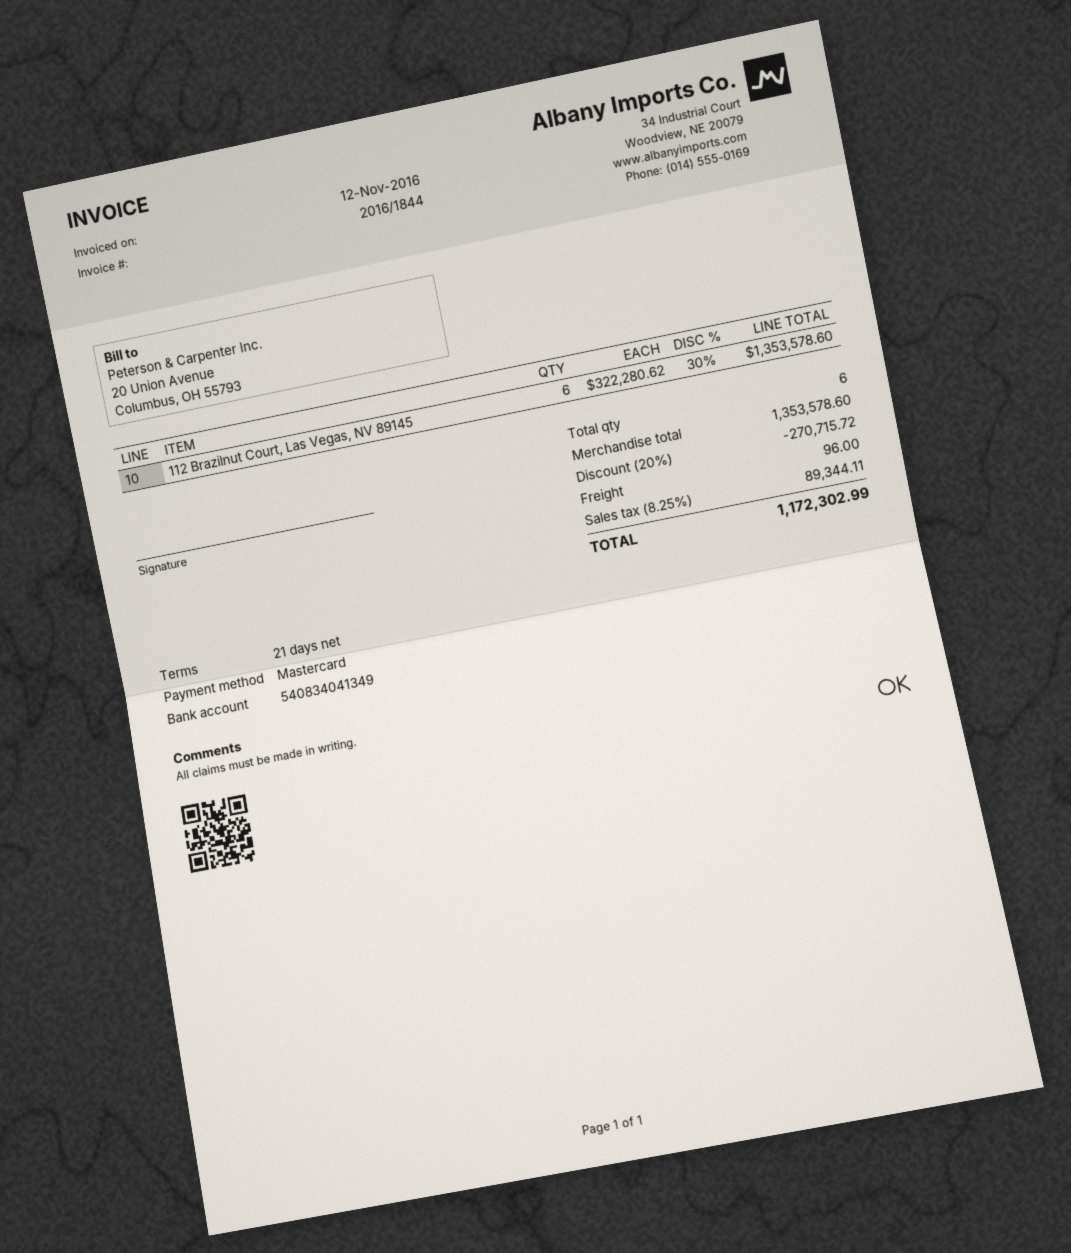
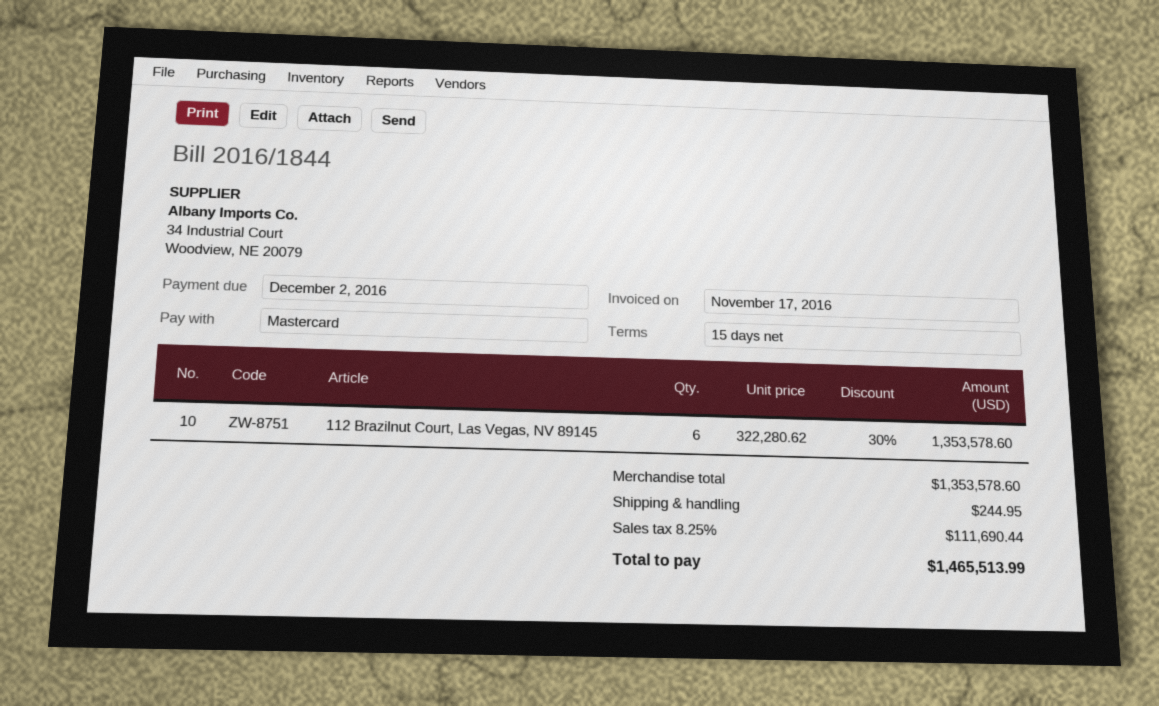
invoice date: 2016-11-12 -> 2016-11-17
payment terms: 21 days -> 15 days
discount: 20% = 270715.72 -> none
shipping: 96.00 -> 244.95
tax: 8.25% = 89344.11 -> 8.25% = 111690.44
total: 1172302.99 -> 1465513.99

